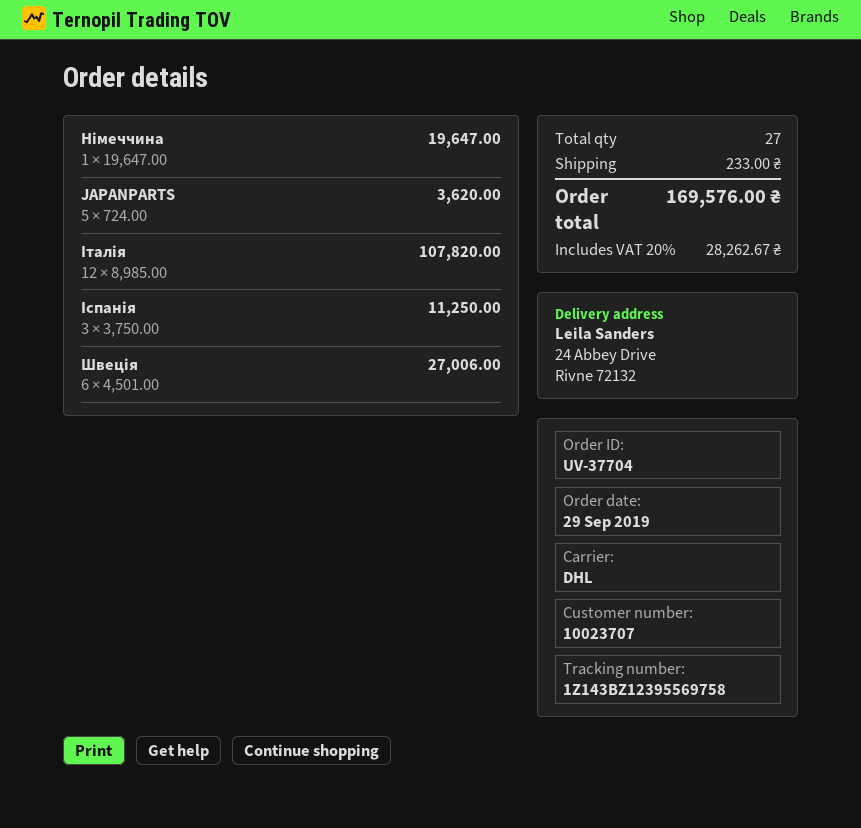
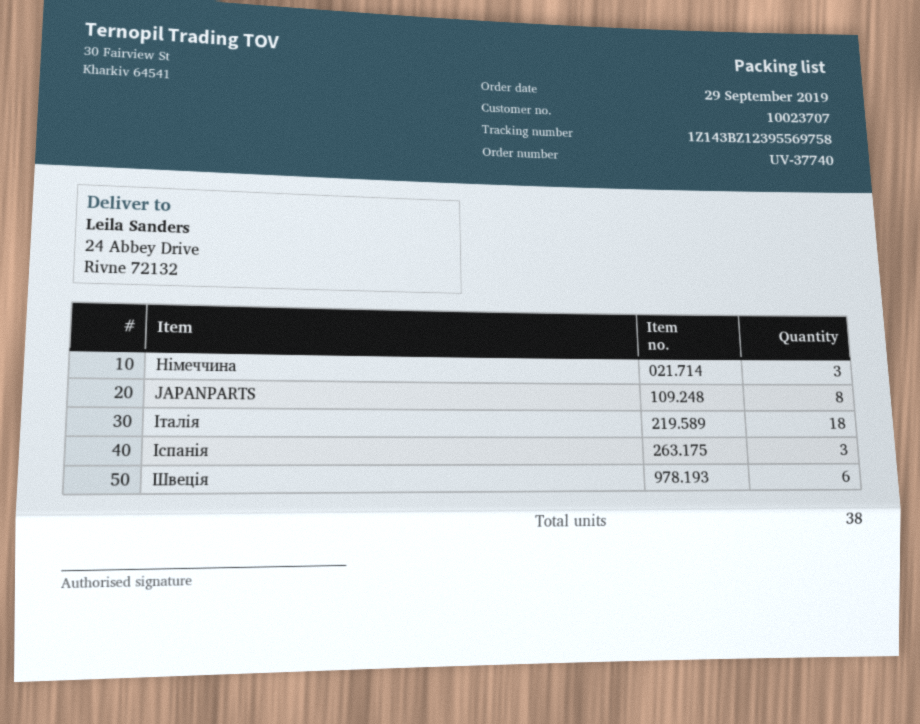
order number: UV-37704 -> UV-37740
Німеччина: 1 -> 3
JAPANPARTS: 5 -> 8
Італія: 12 -> 18
total quantity: 27 -> 38

